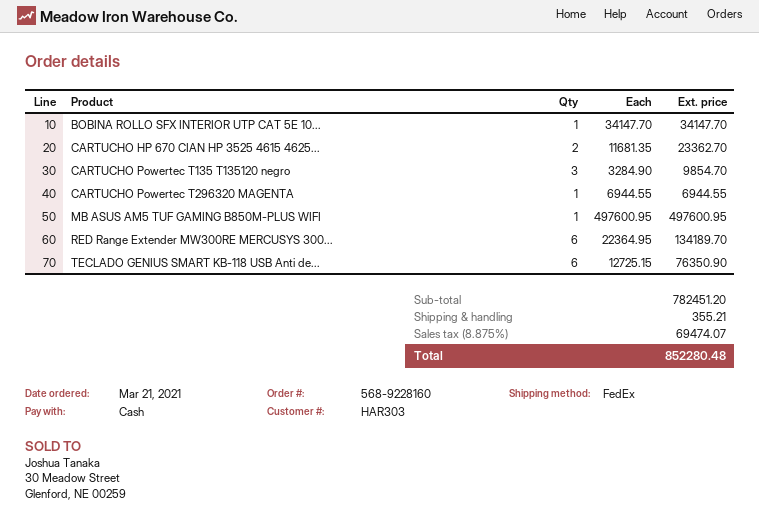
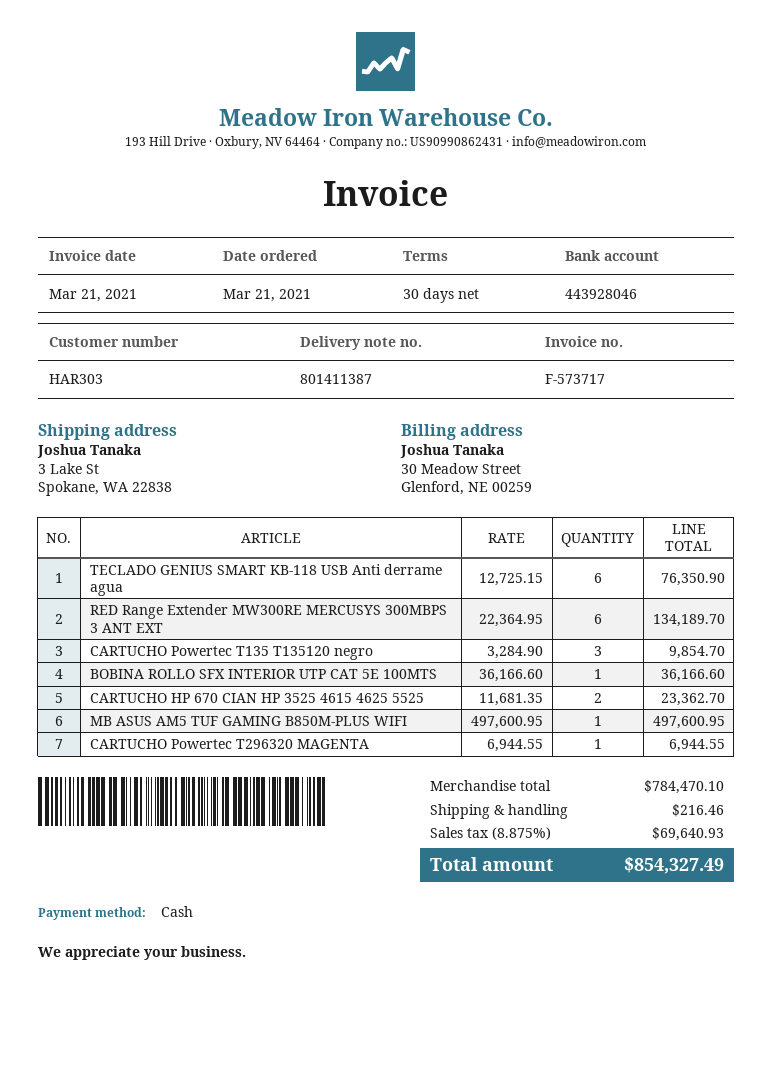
BOBINA ROLLO SFX INTERIOR UTP CAT 5E 10...: 1 x 34147.70 = 34147.70 -> 1 x 36166.60 = 36166.60
subtotal: 782451.20 -> 784470.10
shipping: 355.21 -> 216.46
tax: 8.875% = 69474.07 -> 8.875% = 69640.93
total: 852280.48 -> 854327.49

